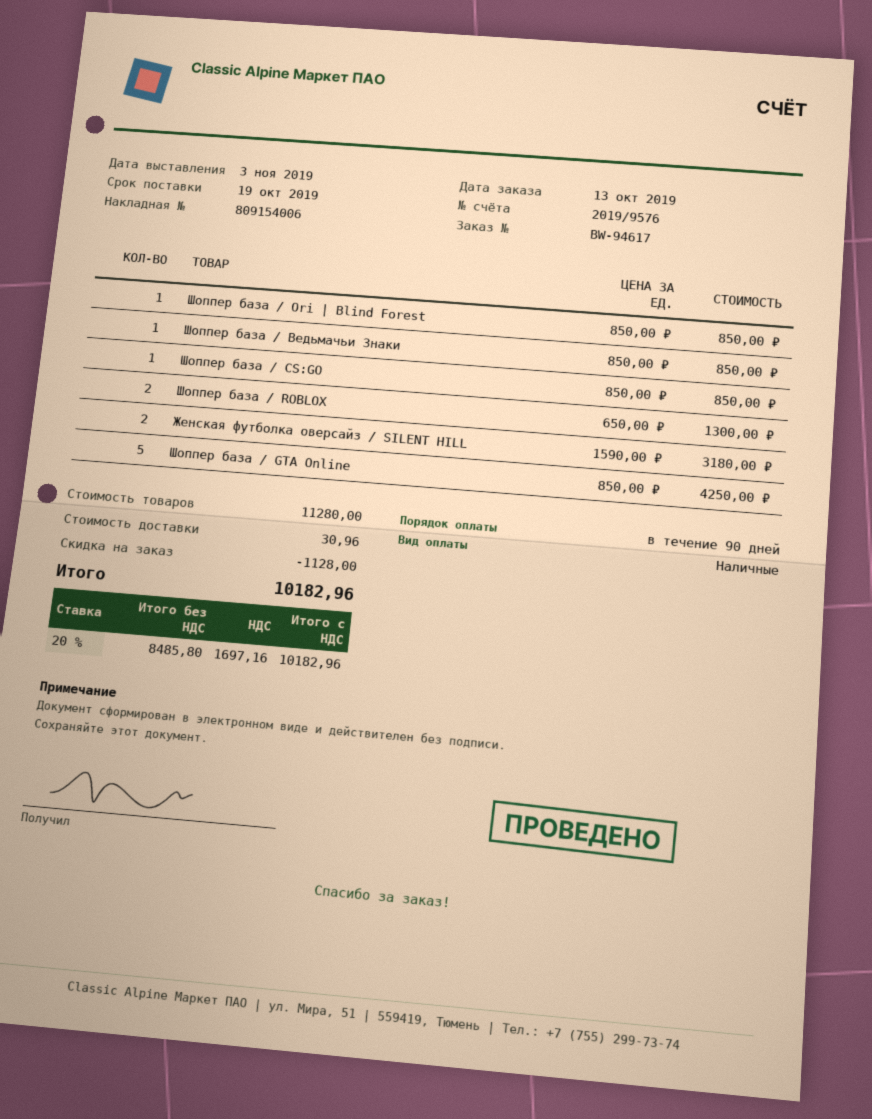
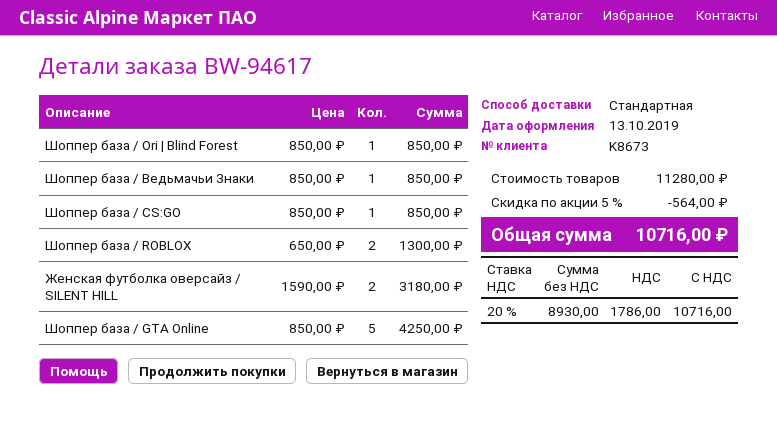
discount: 1128.00 -> 564.00
shipping: 30.96 -> none
net: 8485.80 -> 8930.00
tax: 20% = 1697.16 -> 20% = 1786.00
total: 10182.96 -> 10716.00

